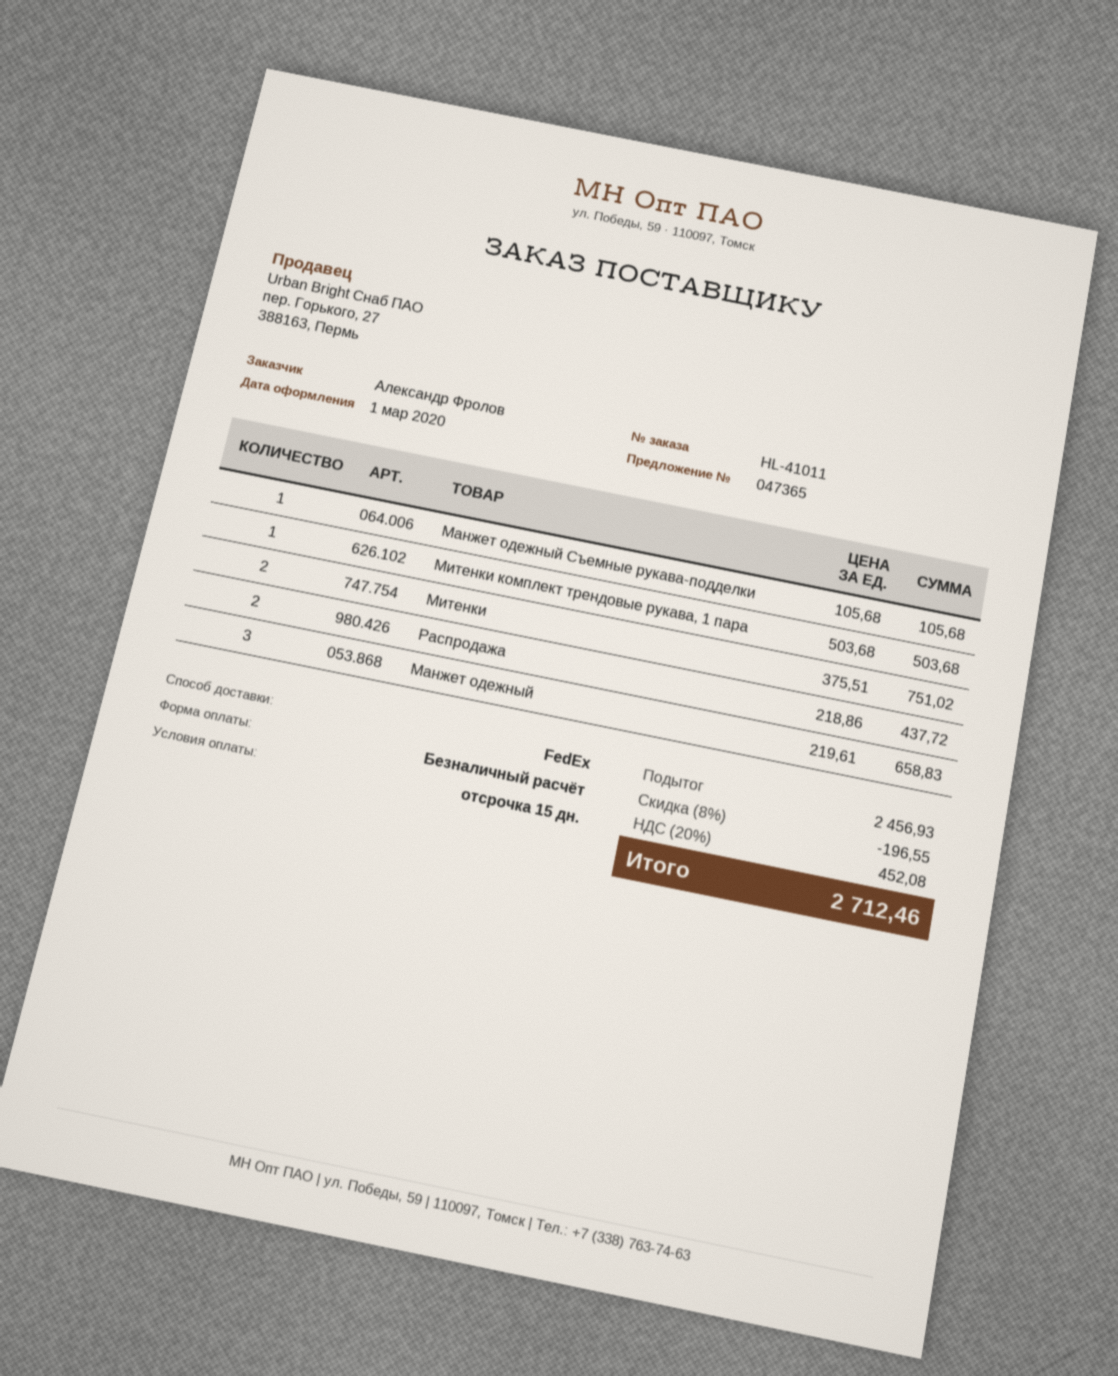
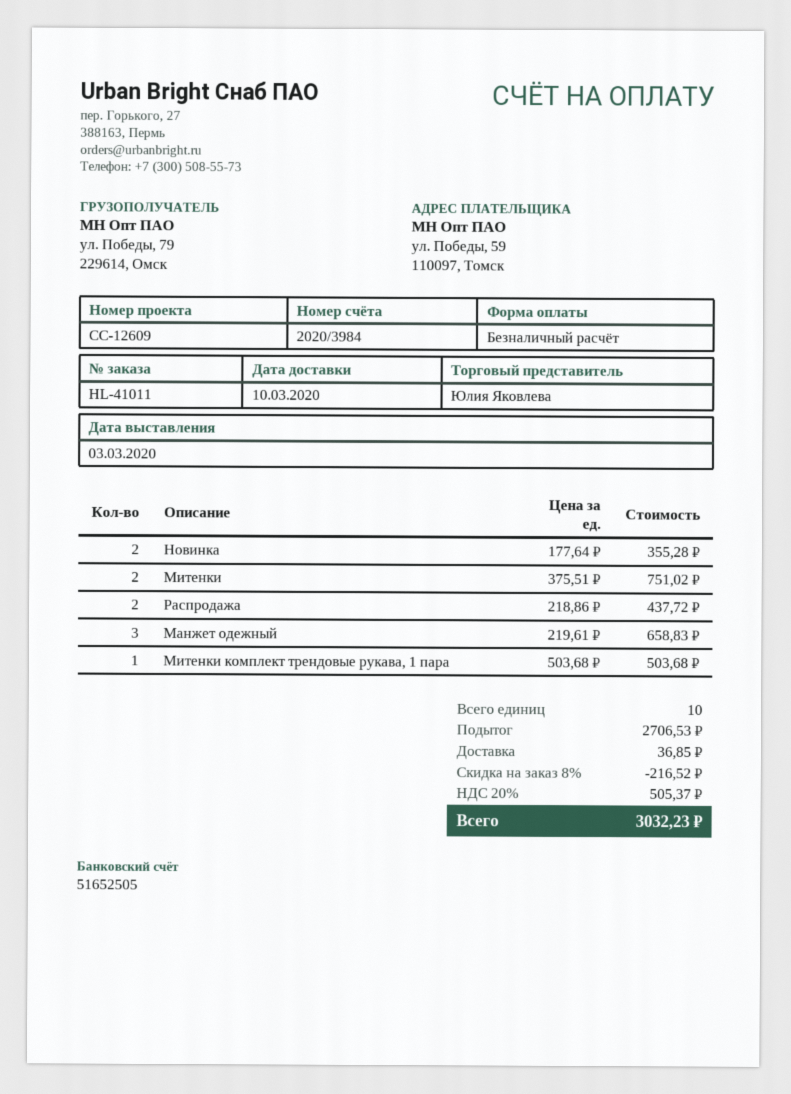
Манжет одежный Съемные рукава-подделки: 1 x 105.68 = 105.68 -> none
Новинка: none -> 2 x 177.64 = 355.28
subtotal: 2456.93 -> 2706.53
discount: 8% = 196.55 -> 8% = 216.52
shipping: none -> 36.85
tax: 20% = 452.08 -> 20% = 505.37
total: 2712.46 -> 3032.23

